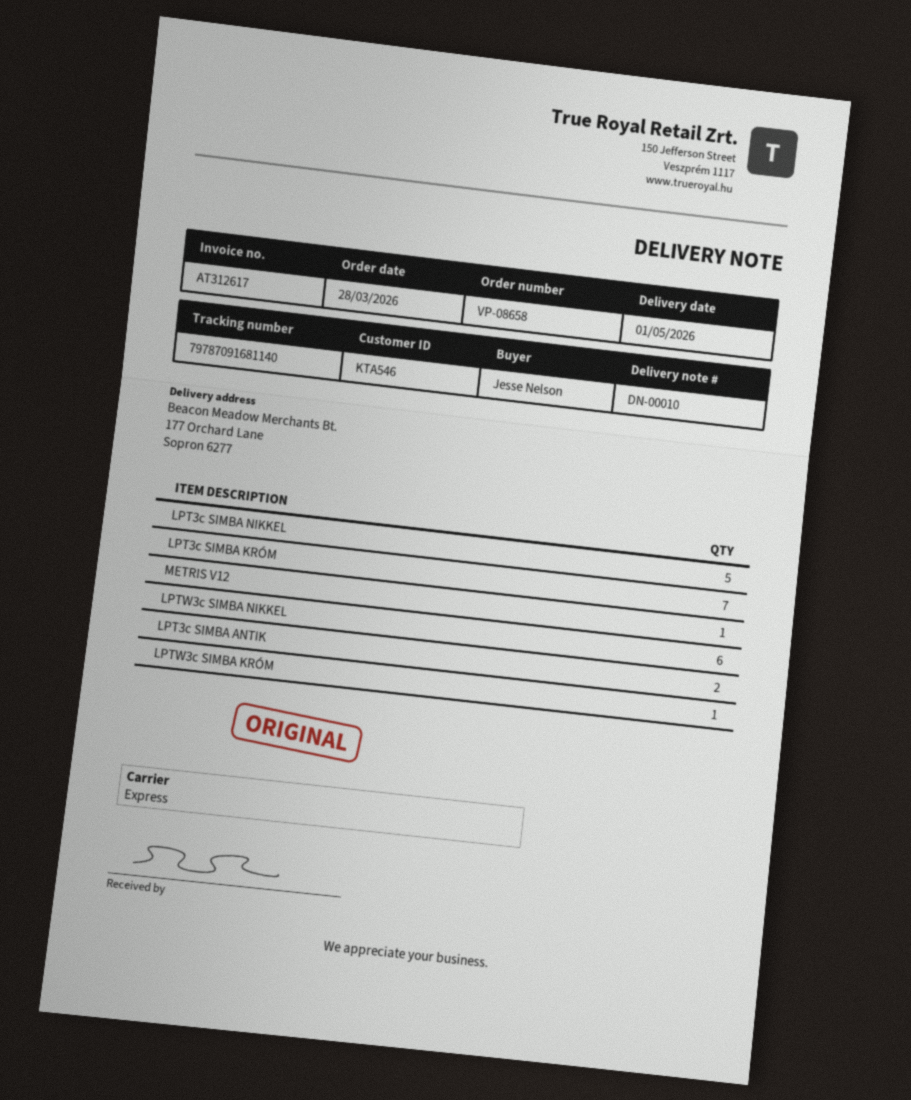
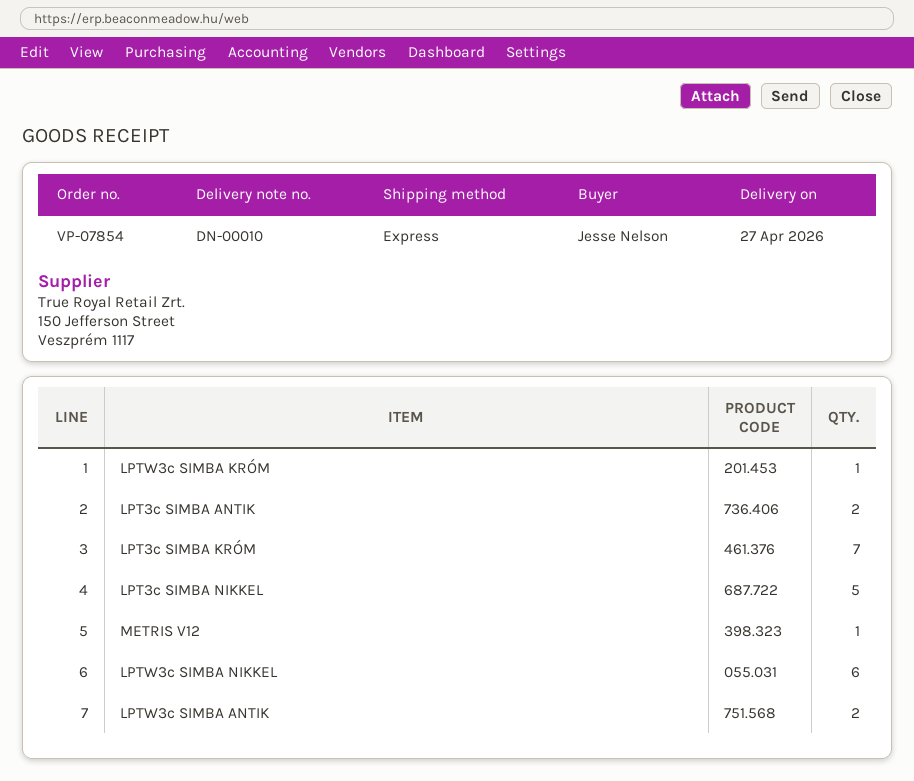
order number: VP-08658 -> VP-07854
delivery date: 2026-05-01 -> 2026-04-27
LPTW3c SIMBA ANTIK: none -> 2

